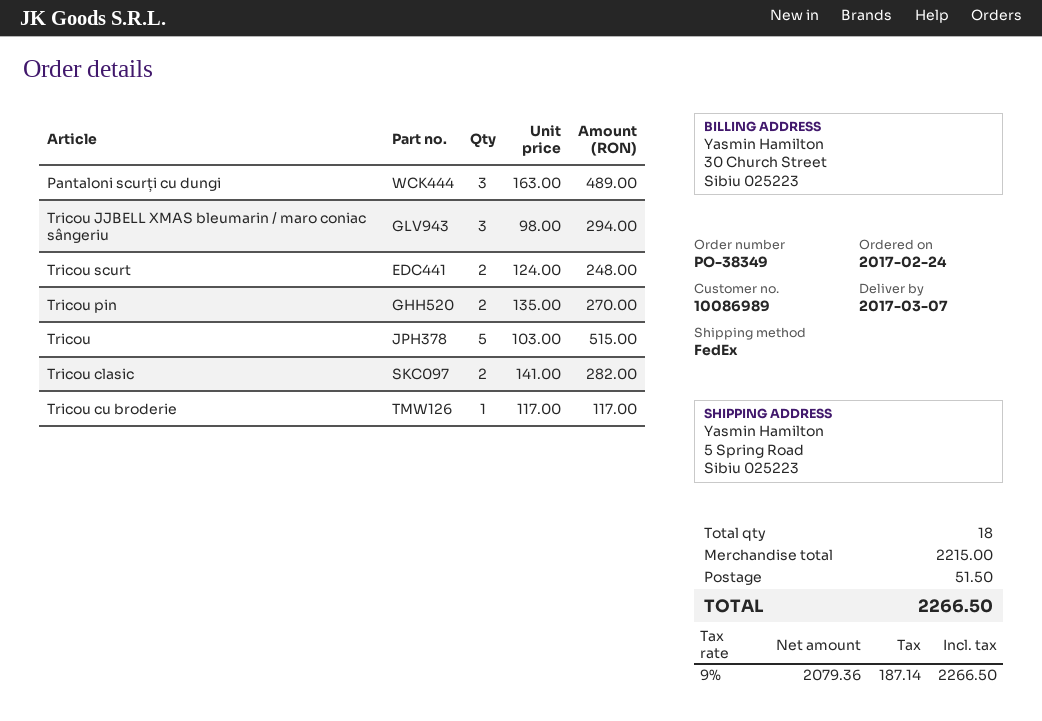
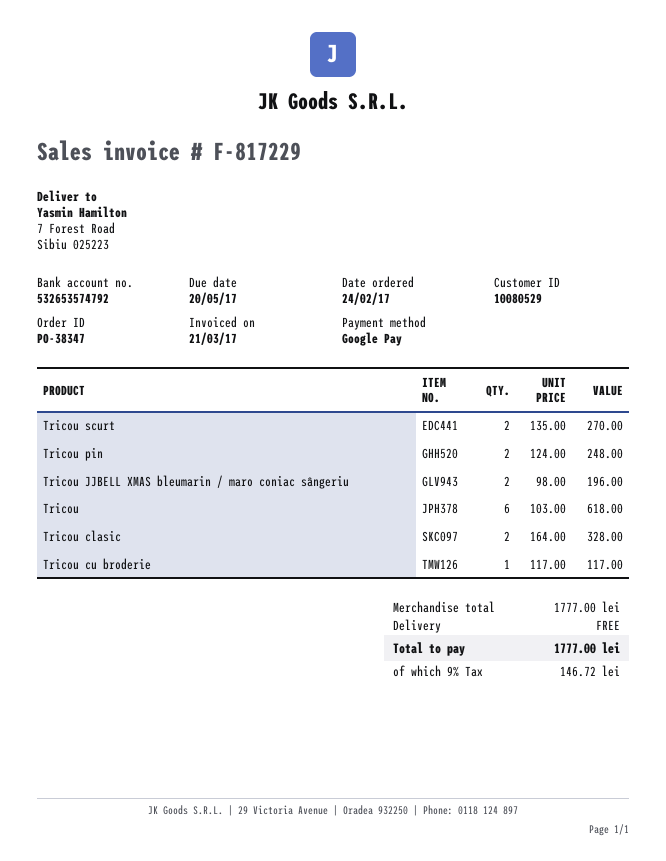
order number: PO-38349 -> PO-38347
customer number: 10086989 -> 10080529
ship to: 5 Spring Road, Sibiu 025223 -> 7 Forest Road, Sibiu 025223
Pantaloni scurți cu dungi: 3 x 163.00 = 489.00 -> none
Tricou JJBELL XMAS bleumarin / maro coniac sângeriu: 3 x 98.00 = 294.00 -> 2 x 98.00 = 196.00
Tricou scurt: 2 x 124.00 = 248.00 -> 2 x 135.00 = 270.00
Tricou pin: 2 x 135.00 = 270.00 -> 2 x 124.00 = 248.00
Tricou: 5 x 103.00 = 515.00 -> 6 x 103.00 = 618.00
Tricou clasic: 2 x 141.00 = 282.00 -> 2 x 164.00 = 328.00
subtotal: 2215.00 -> 1777.00
shipping: 51.50 -> 0.00
tax: 9% = 187.14 -> 9% = 146.72
total: 2266.50 -> 1777.00

